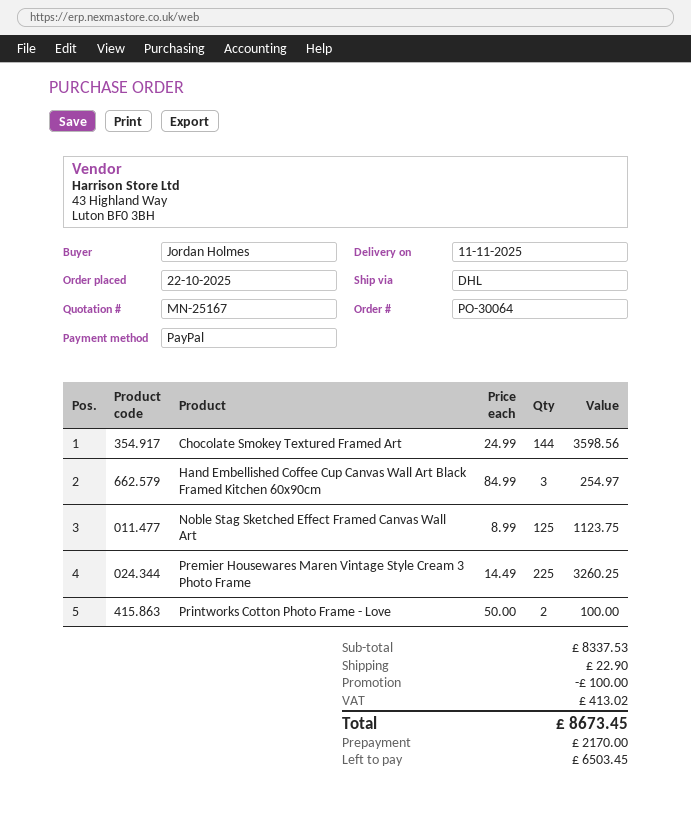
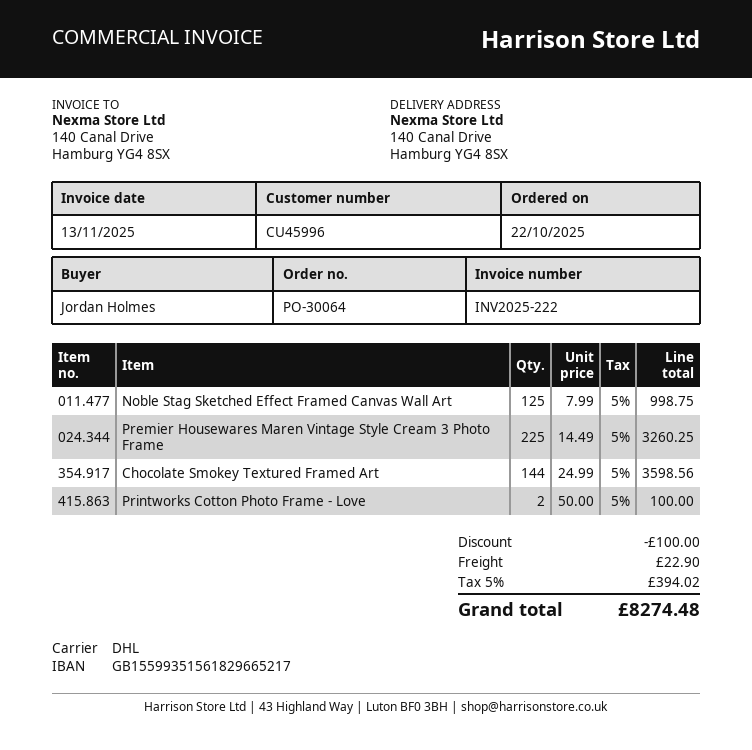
Hand Embellished Coffee Cup Canvas Wall Art Black Framed Kitchen 60x90cm: 3 x 84.99 = 254.97 -> none
Noble Stag Sketched Effect Framed Canvas Wall Art: 125 x 8.99 = 1123.75 -> 125 x 7.99 = 998.75
tax: 413.02 -> 394.02
total: 8673.45 -> 8274.48

